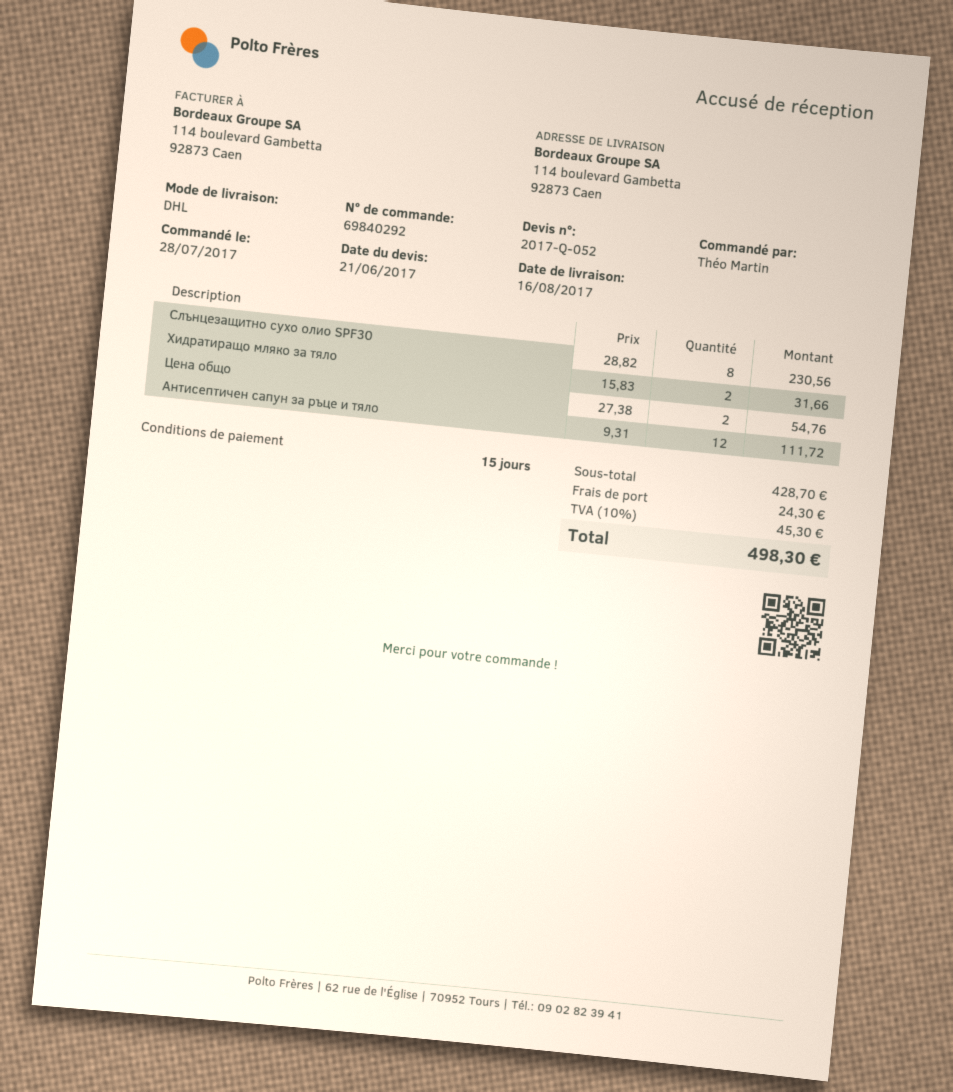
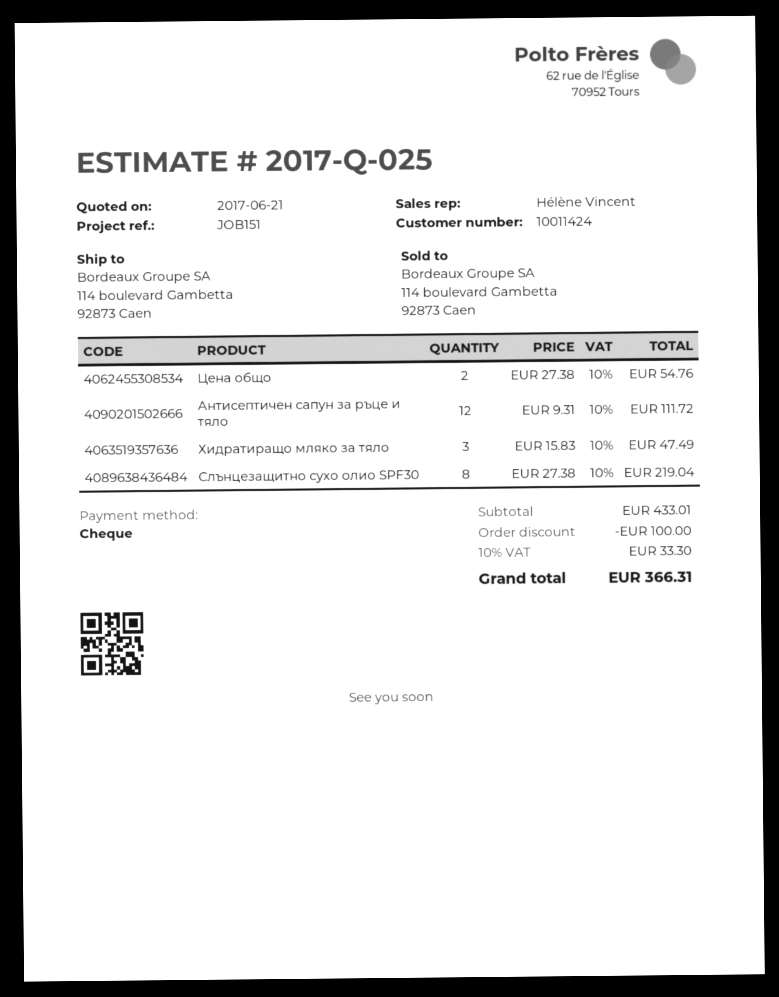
quote number: 2017-Q-052 -> 2017-Q-025
Слънцезащитно сухо олио SPF30: 8 x 28.82 = 230.56 -> 8 x 27.38 = 219.04
Хидратиращо мляко за тяло: 2 x 15.83 = 31.66 -> 3 x 15.83 = 47.49
subtotal: 428.70 -> 433.01
discount: none -> 100.00
shipping: 24.30 -> none
tax: 10% = 45.30 -> 10% = 33.30
total: 498.30 -> 366.31

